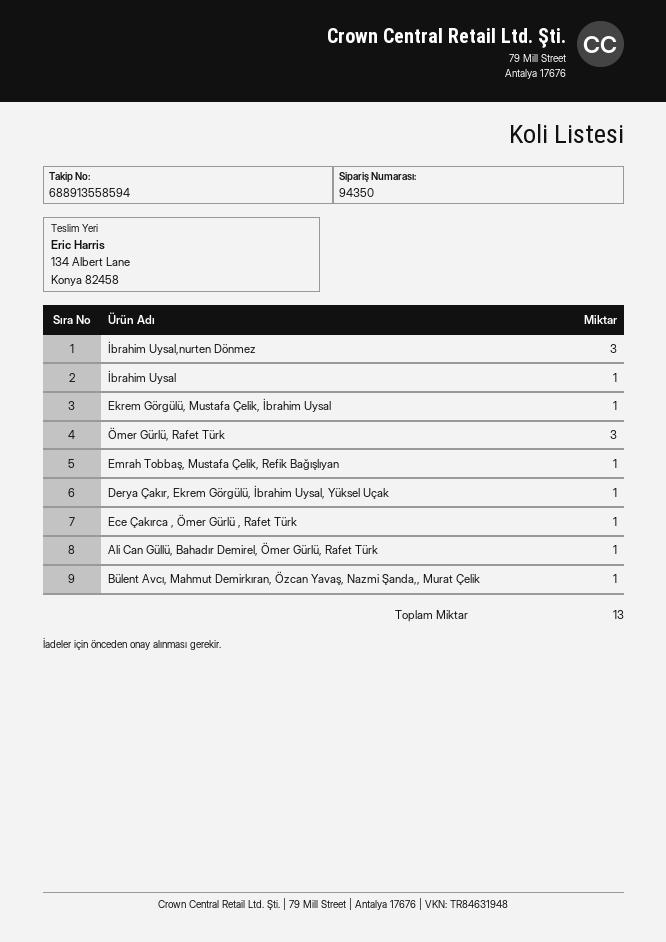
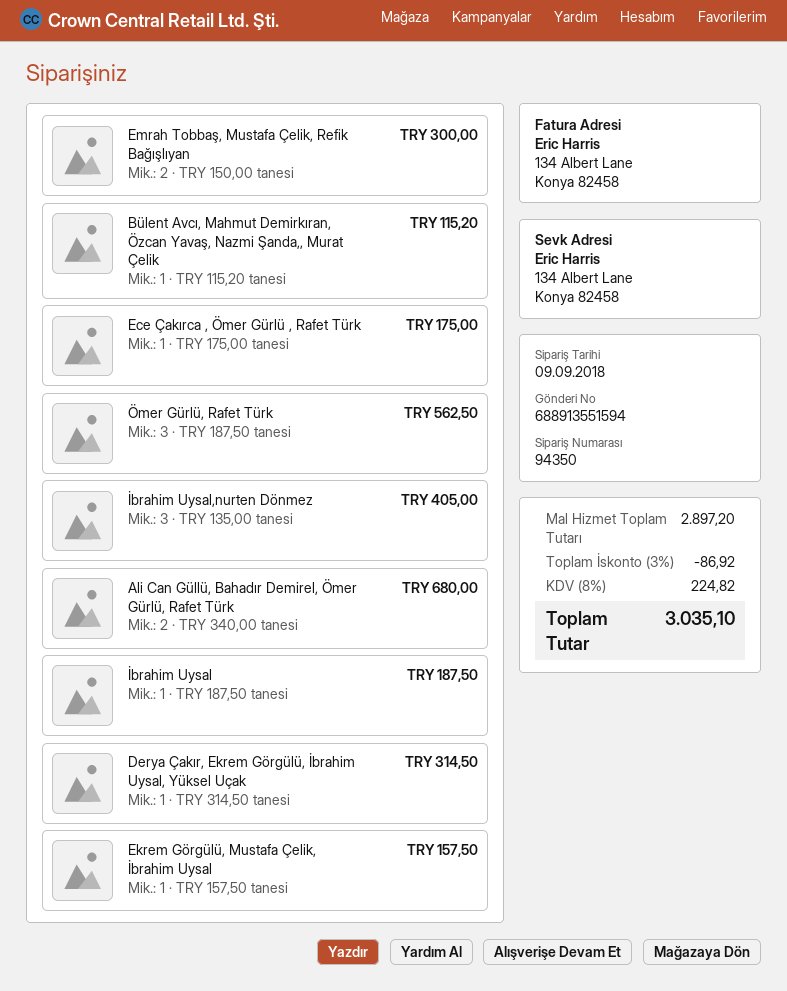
tracking number: 688913558594 -> 688913551594
Emrah Tobbaş, Mustafa Çelik, Refik Bağışlıyan: 1 -> 2
Ali Can Güllü, Bahadır Demirel, Ömer Gürlü, Rafet Türk: 1 -> 2

